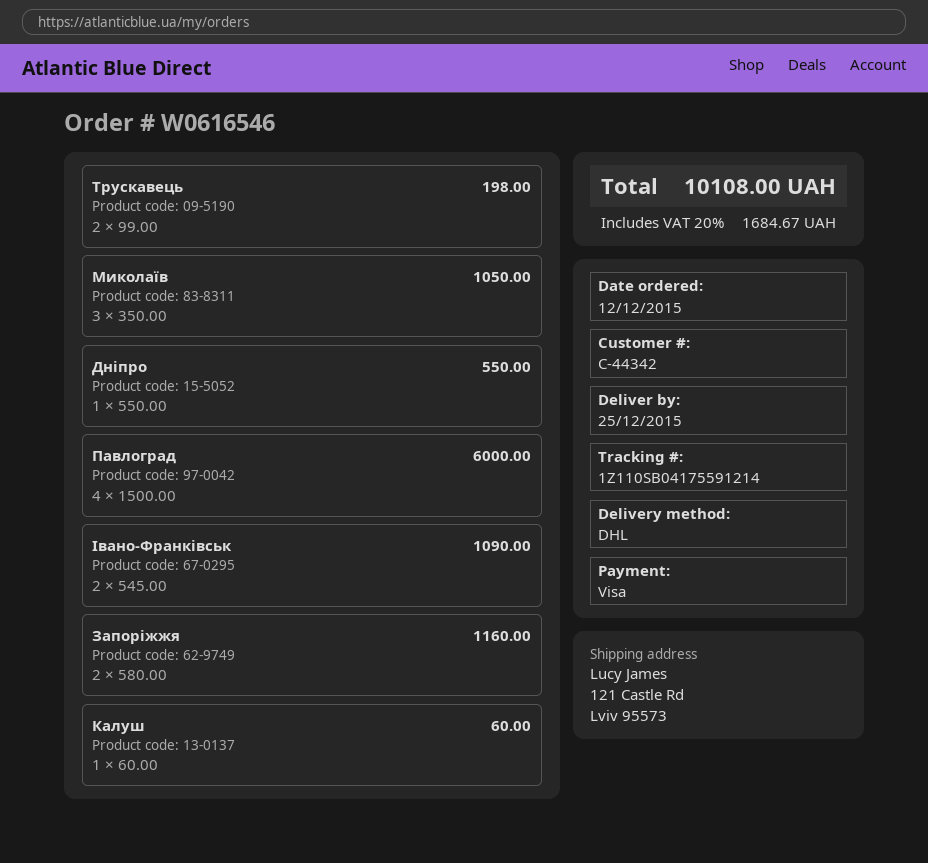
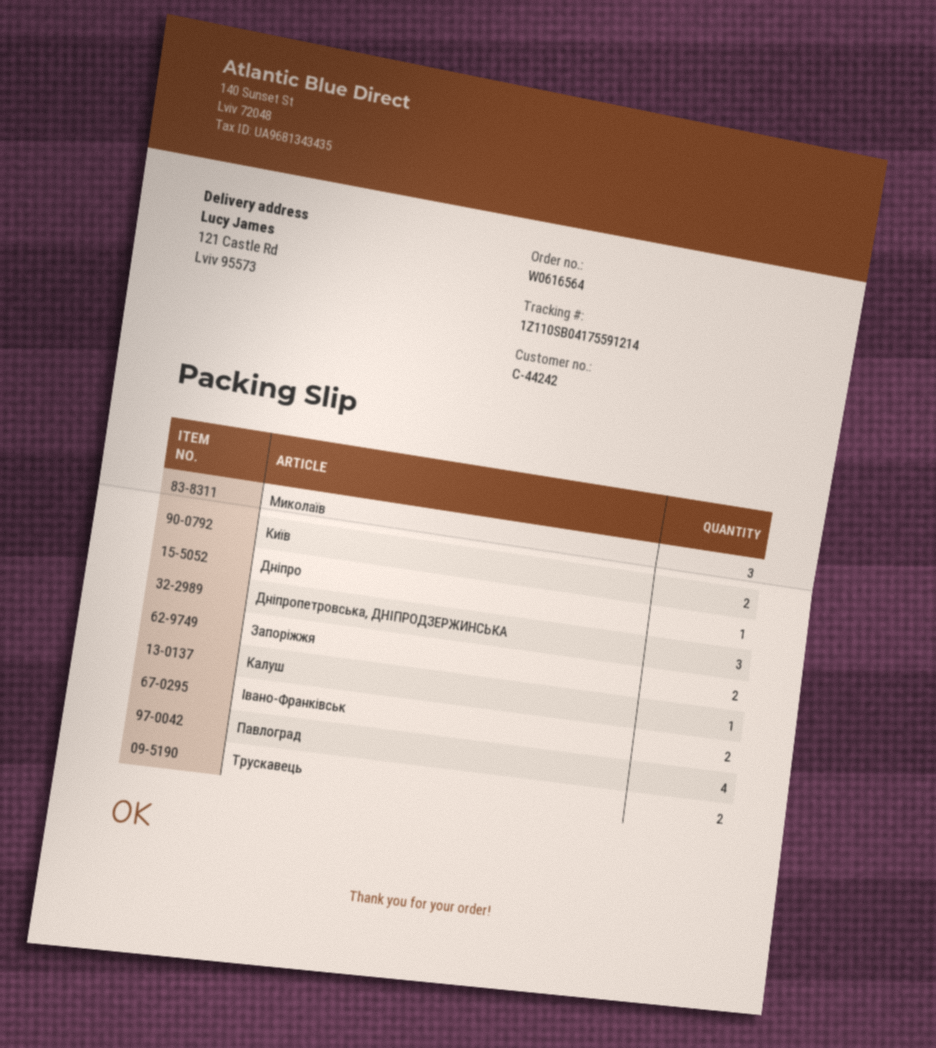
order number: W0616546 -> W0616564
customer number: C-44342 -> C-44242
Київ: none -> 2
Дніпропетровська, ДНІПРОДЗЕРЖИНСЬКА: none -> 3

